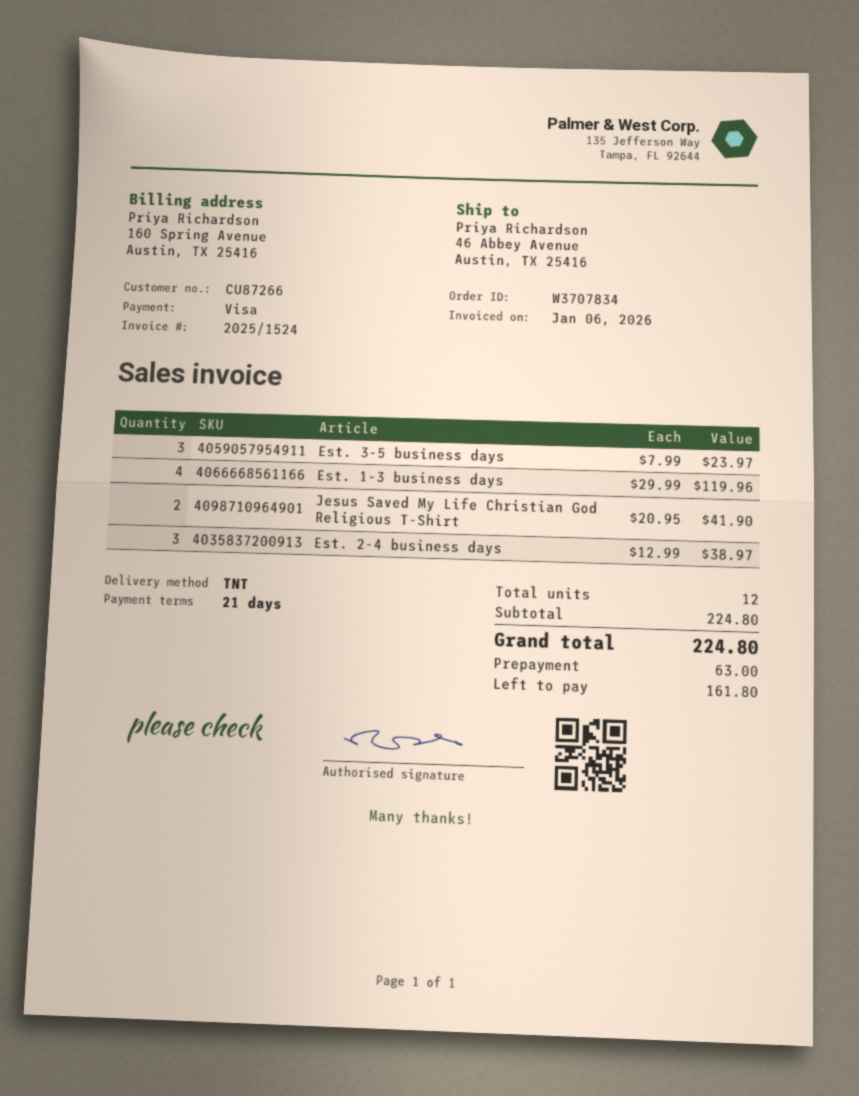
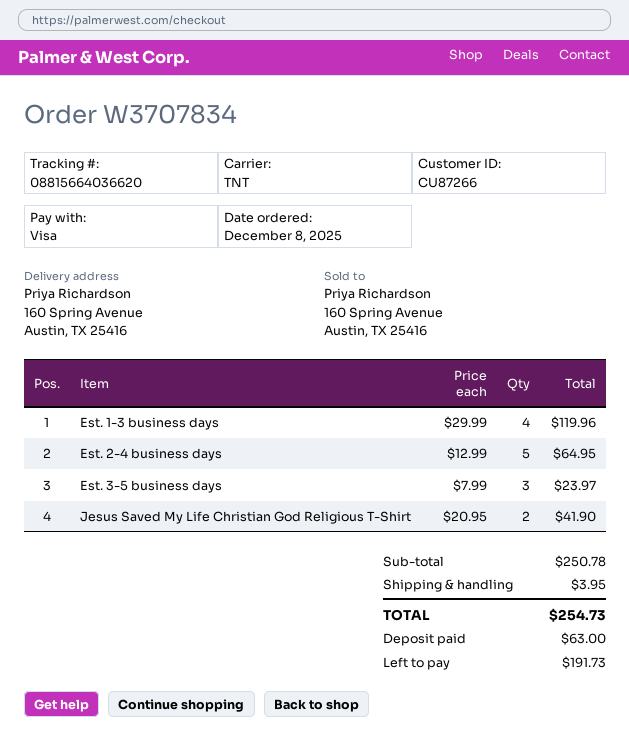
ship to: 46 Abbey Avenue, Austin, TX 25416 -> 160 Spring Avenue, Austin, TX 25416
Est. 2-4 business days: 3 x 12.99 = 38.97 -> 5 x 12.99 = 64.95
subtotal: 224.80 -> 250.78
shipping: none -> 3.95
total: 224.80 -> 254.73
balance: 161.80 -> 191.73

